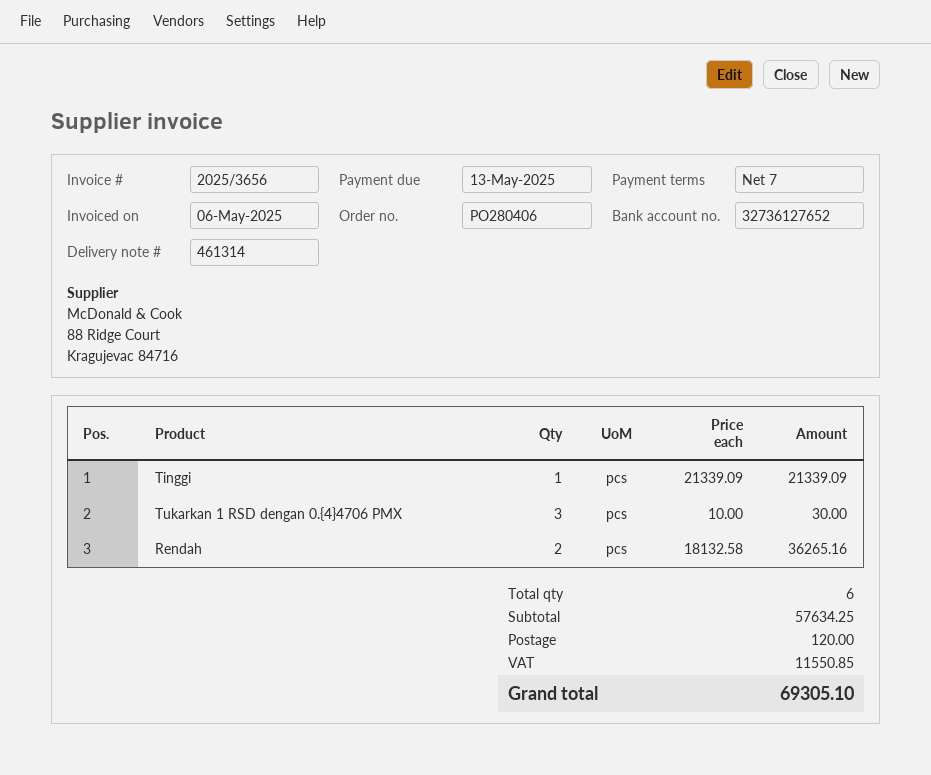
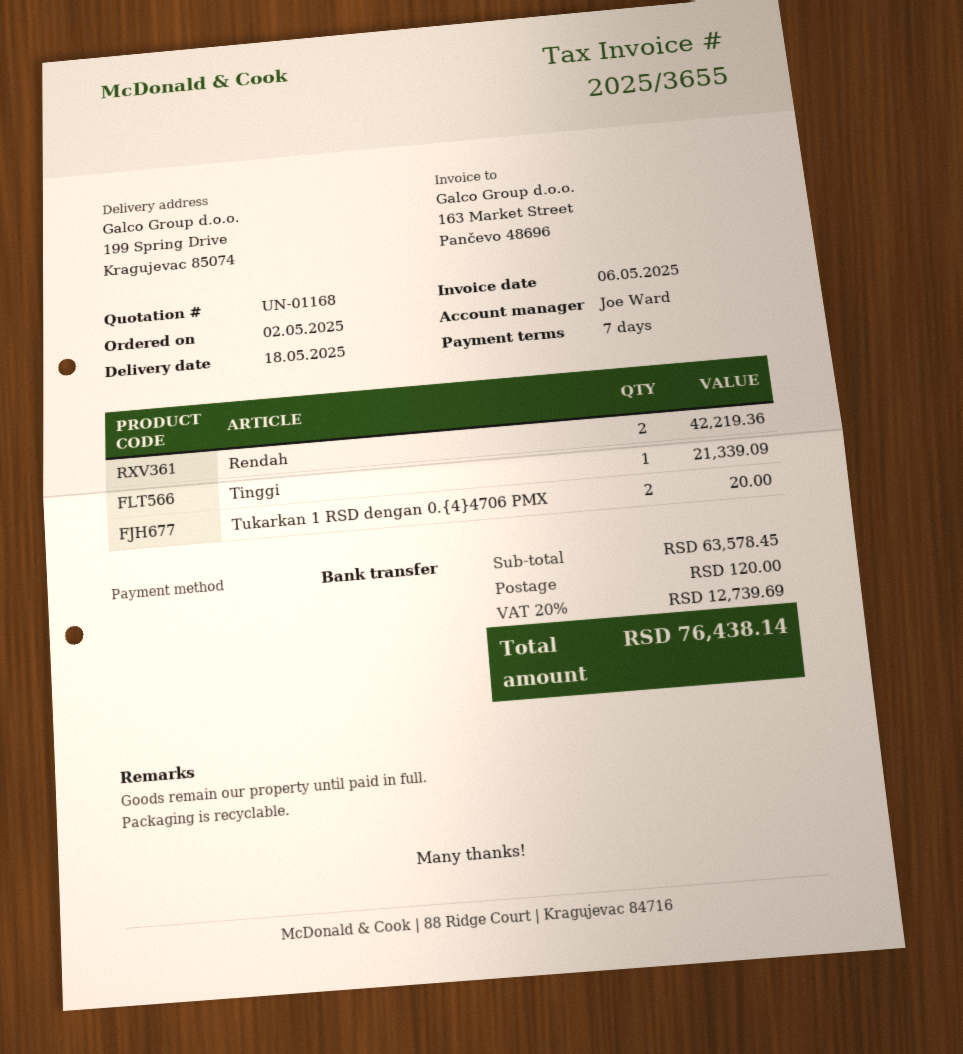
invoice number: 2025/3656 -> 2025/3655
Tukarkan 1 RSD dengan 0.{4}4706 PMX: 3 for 30.00 -> 2 for 20.00
Rendah: 2 for 36265.16 -> 2 for 42219.36
subtotal: 57634.25 -> 63578.45
tax: 11550.85 -> 12739.69
total: 69305.10 -> 76438.14

